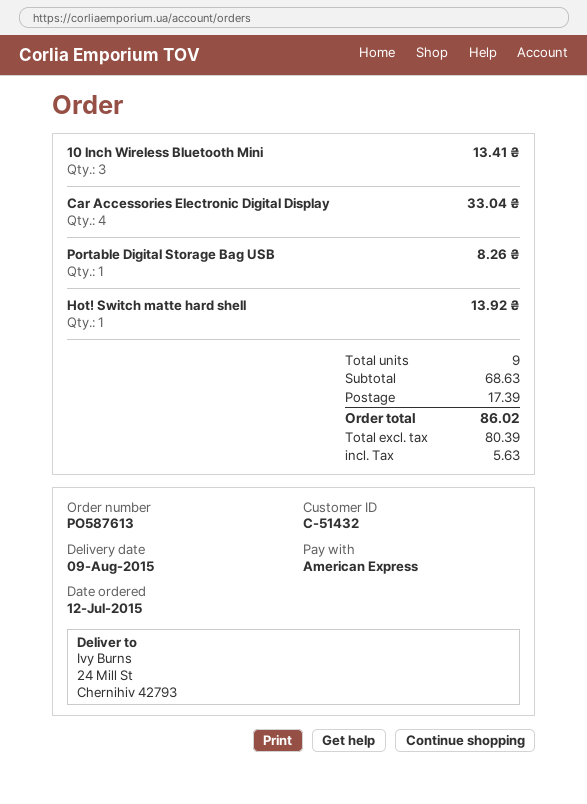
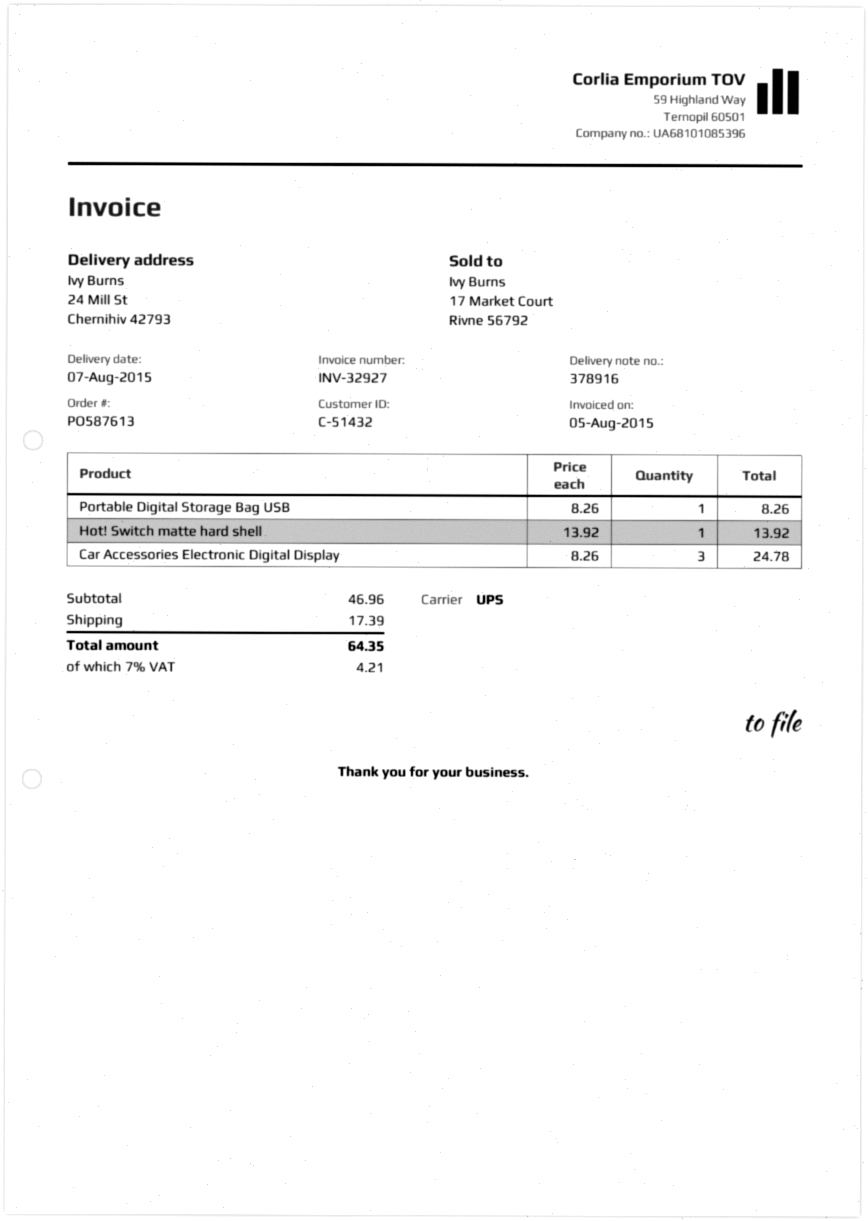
delivery date: 2015-08-09 -> 2015-08-07
10 lnch Wireless Bluetooth Mini: 3 for 13.41 -> none
Car Accessories Electronic Digital Display: 4 for 33.04 -> 3 for 24.78
subtotal: 68.63 -> 46.96
tax: 5.63 -> 4.21
total: 86.02 -> 64.35

